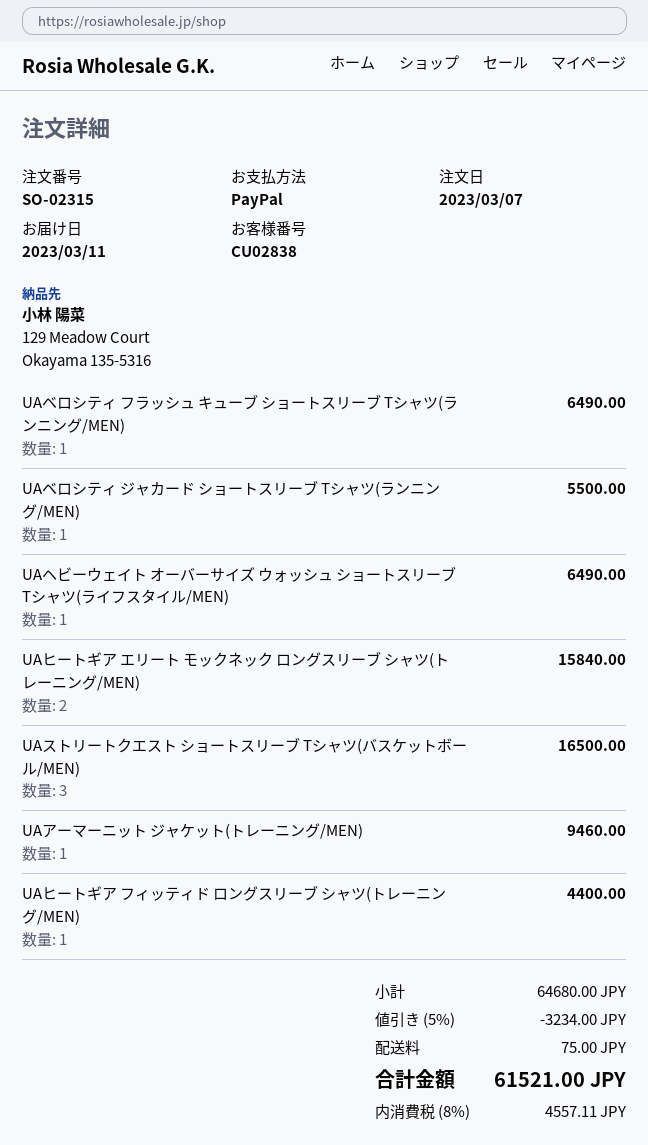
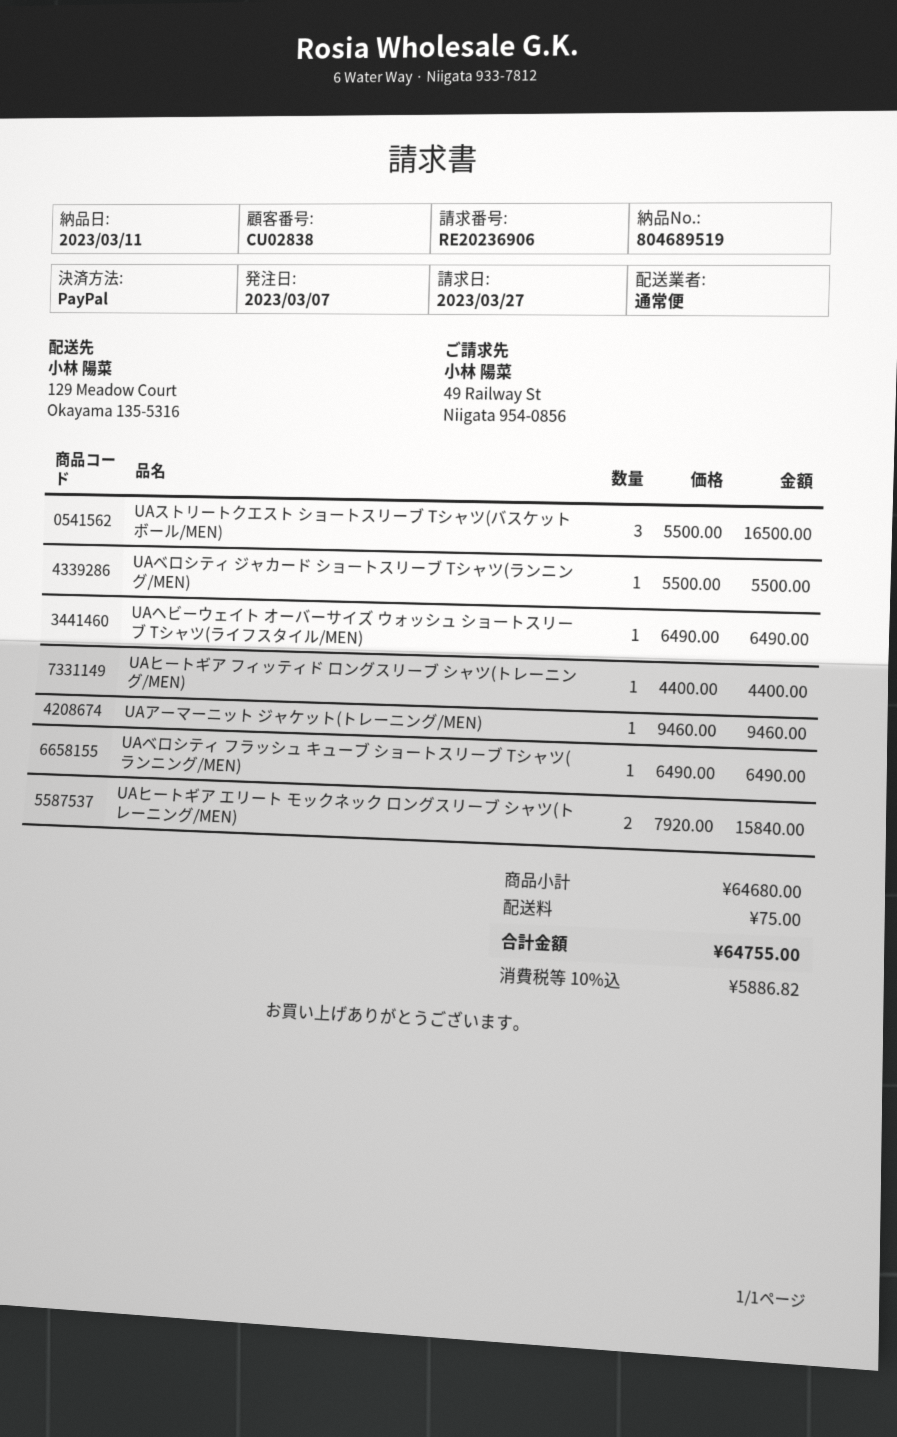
discount: 5% = 3234.00 -> none
tax: 8% = 4557.11 -> 10% = 5886.82
total: 61521.00 -> 64755.00

